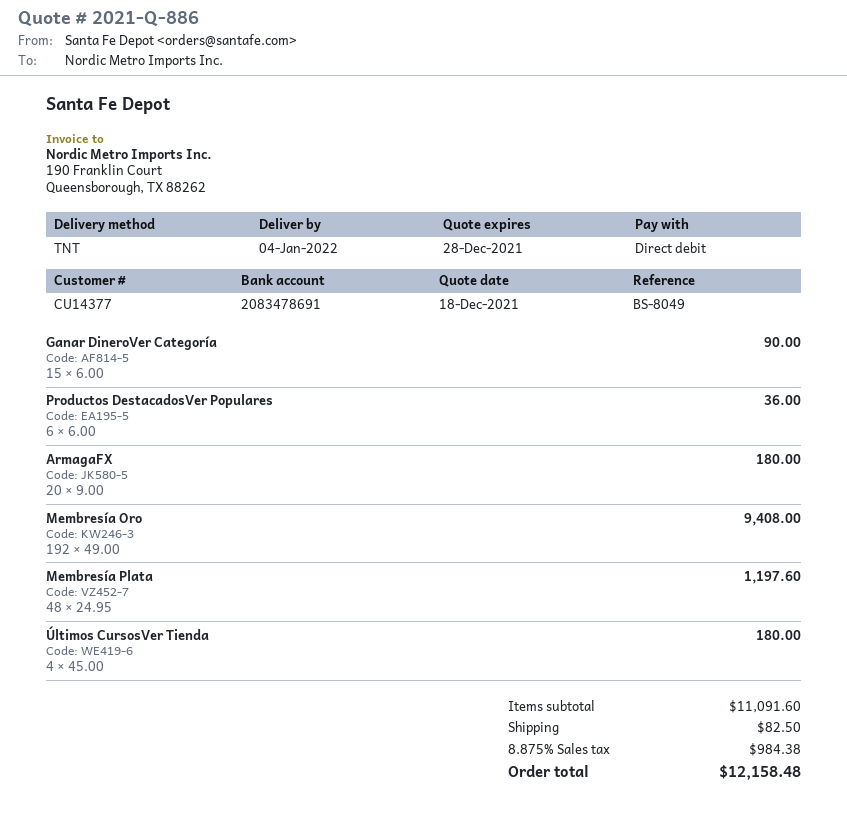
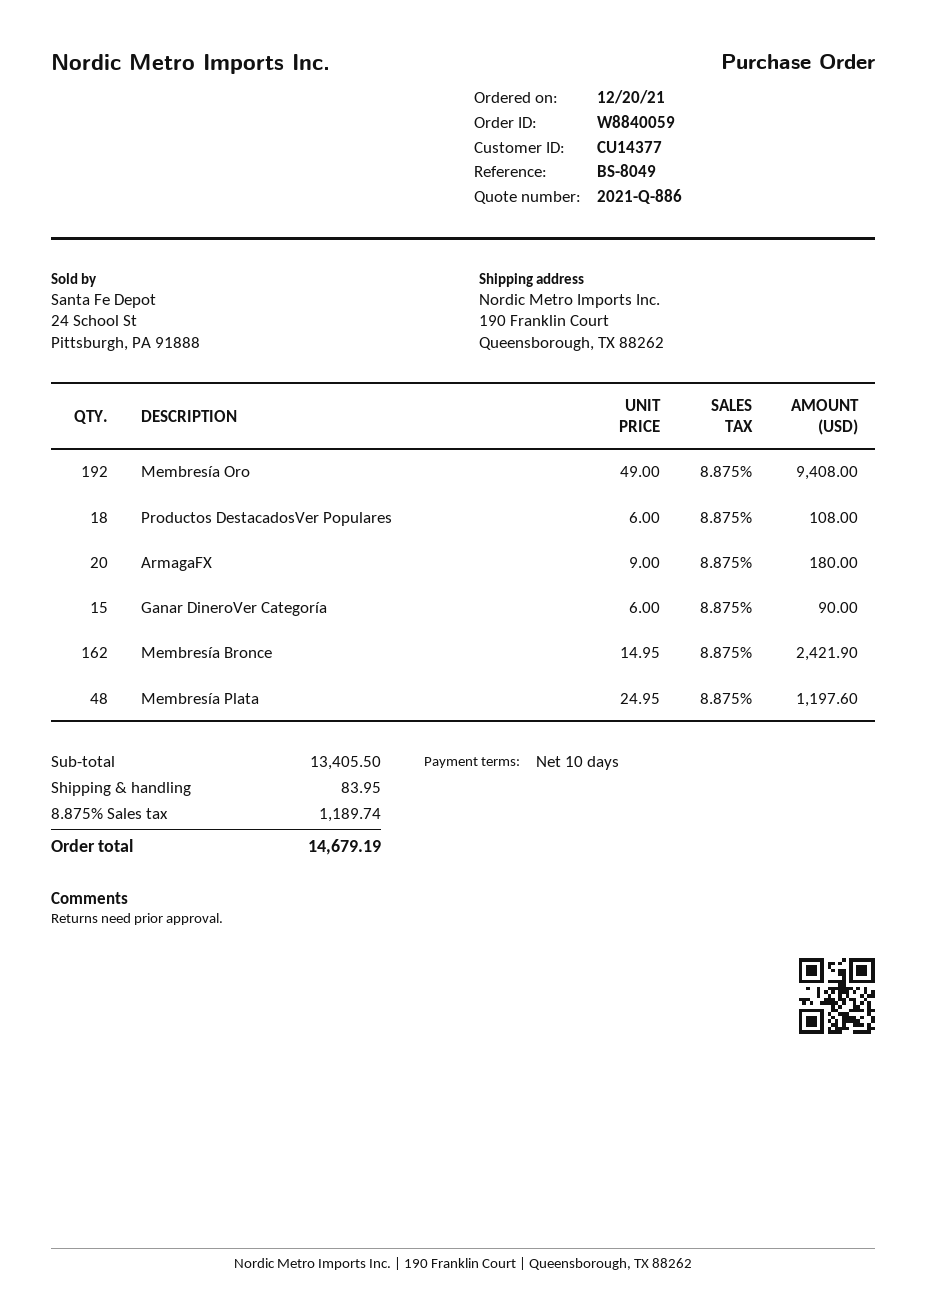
Productos DestacadosVer Populares: 6 x 6.00 = 36.00 -> 18 x 6.00 = 108.00
Últimos CursosVer Tienda: 4 x 45.00 = 180.00 -> none
Membresía Bronce: none -> 162 x 14.95 = 2421.90
subtotal: 11091.60 -> 13405.50
shipping: 82.50 -> 83.95
tax: 8.875% = 984.38 -> 8.875% = 1189.74
total: 12158.48 -> 14679.19

